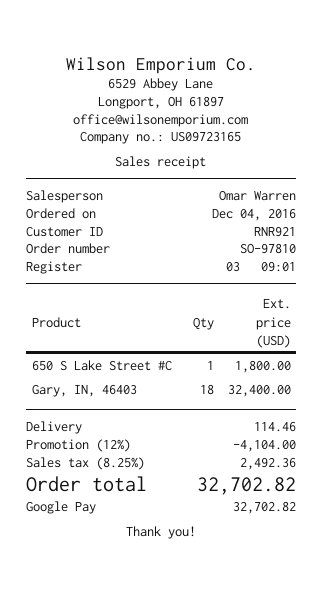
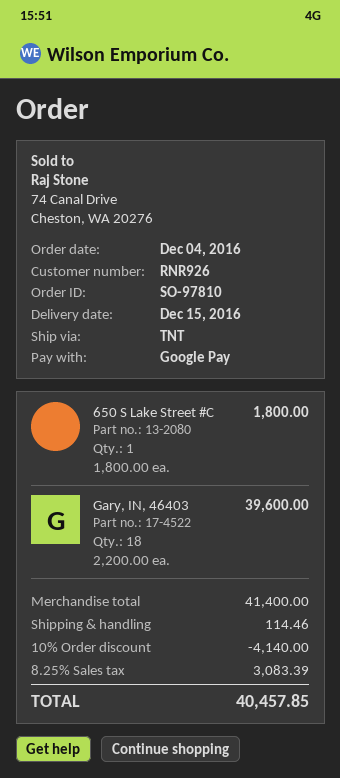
customer number: RNR921 -> RNR926
Gary, IN, 46403: 18 for 32400.00 -> 18 for 39600.00
discount: 12% = 4104.00 -> 10% = 4140.00
tax: 8.25% = 2492.36 -> 8.25% = 3083.39
total: 32702.82 -> 40457.85

